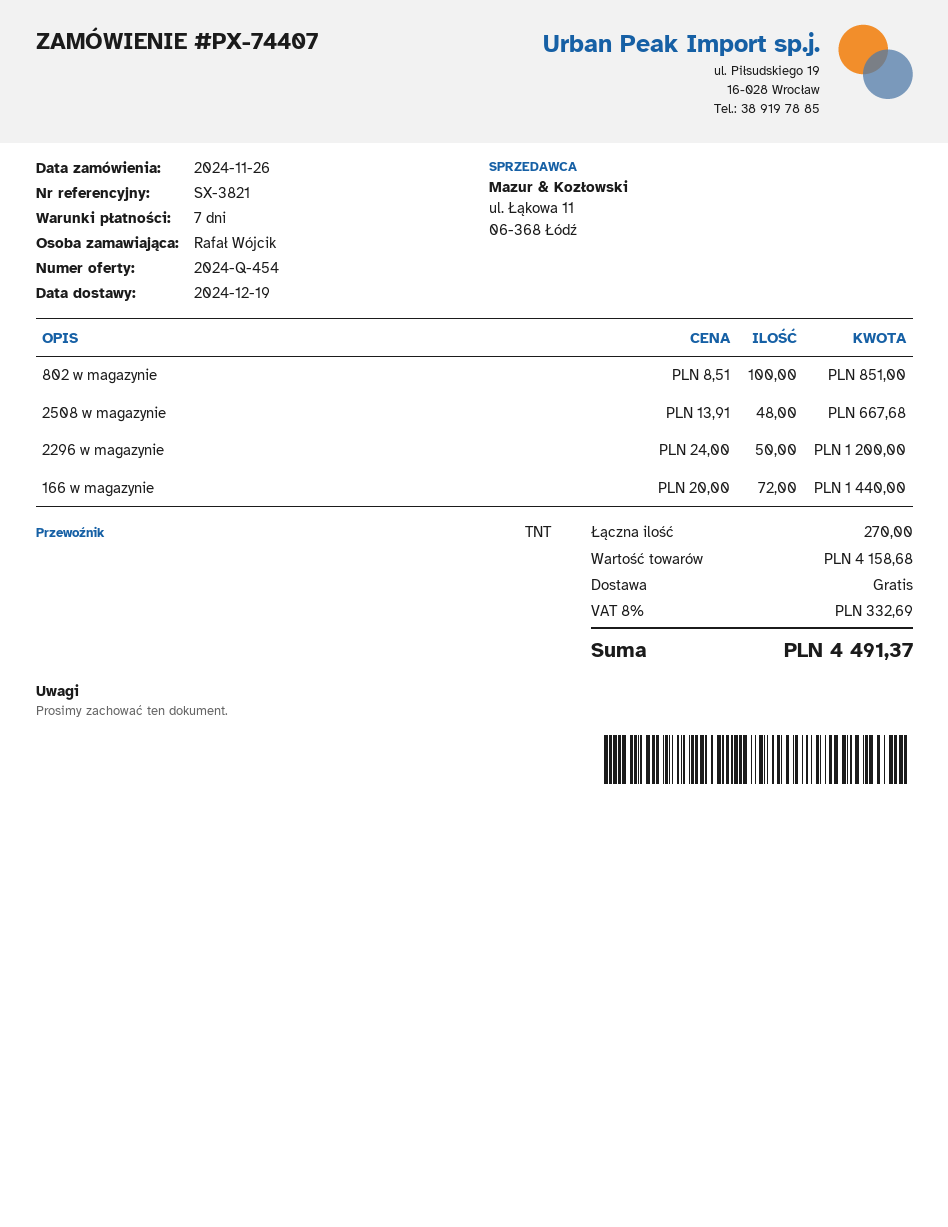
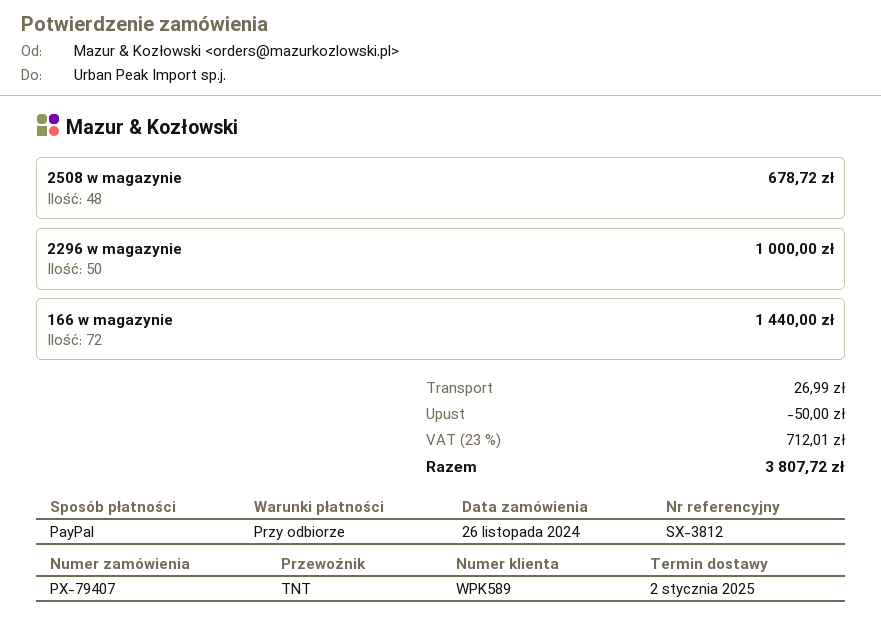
order number: PX-74407 -> PX-79407
delivery date: 2024-12-19 -> 2025-01-02
payment terms: 7 days -> on receipt
reference: SX-3821 -> SX-3812
802 w magazynie: 100 for 851.00 -> none
2508 w magazynie: 48 for 667.68 -> 48 for 678.72
2296 w magazynie: 50 for 1200.00 -> 50 for 1000.00
discount: none -> 50.00
shipping: 0.00 -> 26.99
tax: 8% = 332.69 -> 23% = 712.01
total: 4491.37 -> 3807.72

